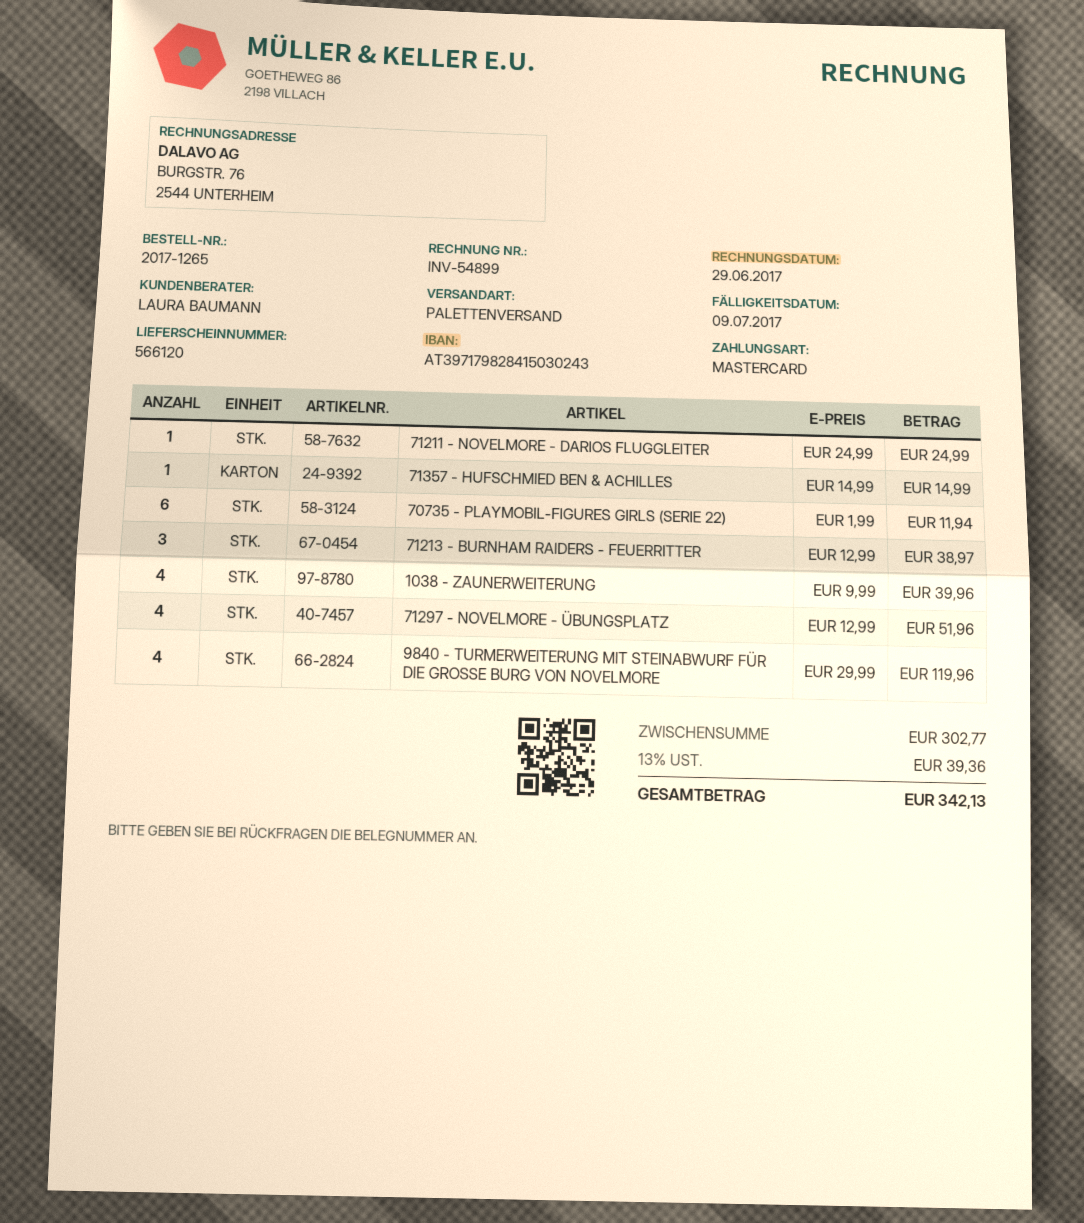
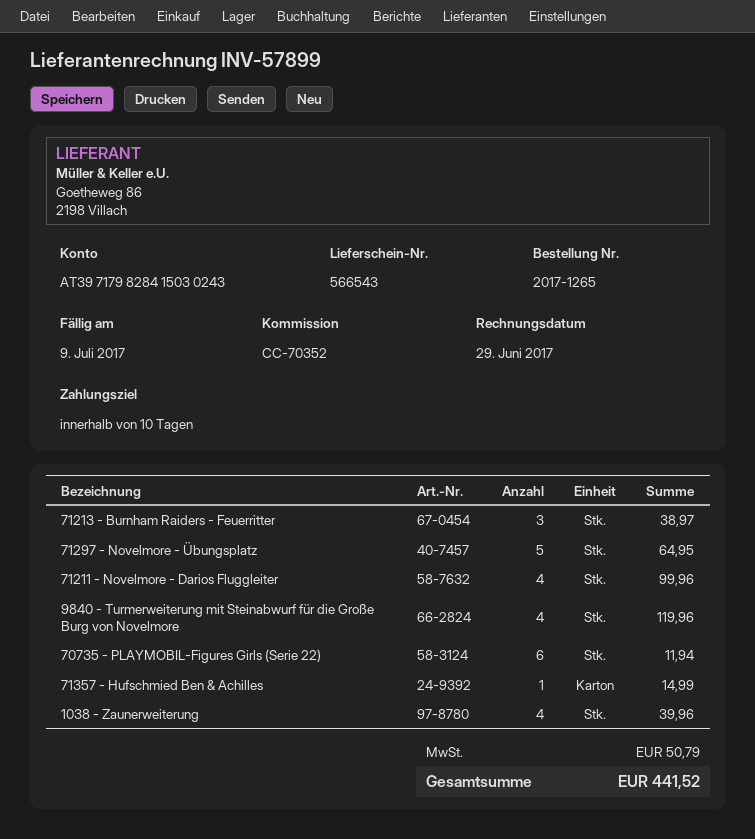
delivery note number: 566120 -> 566543
invoice number: INV-54899 -> INV-57899
71211 - NOVELMORE - DARIOS FLUGGLEITER: 1 for 24.99 -> 4 for 99.96
71297 - NOVELMORE - ÜBUNGSPLATZ: 4 for 51.96 -> 5 for 64.95
tax: 39.36 -> 50.79
total: 342.13 -> 441.52

